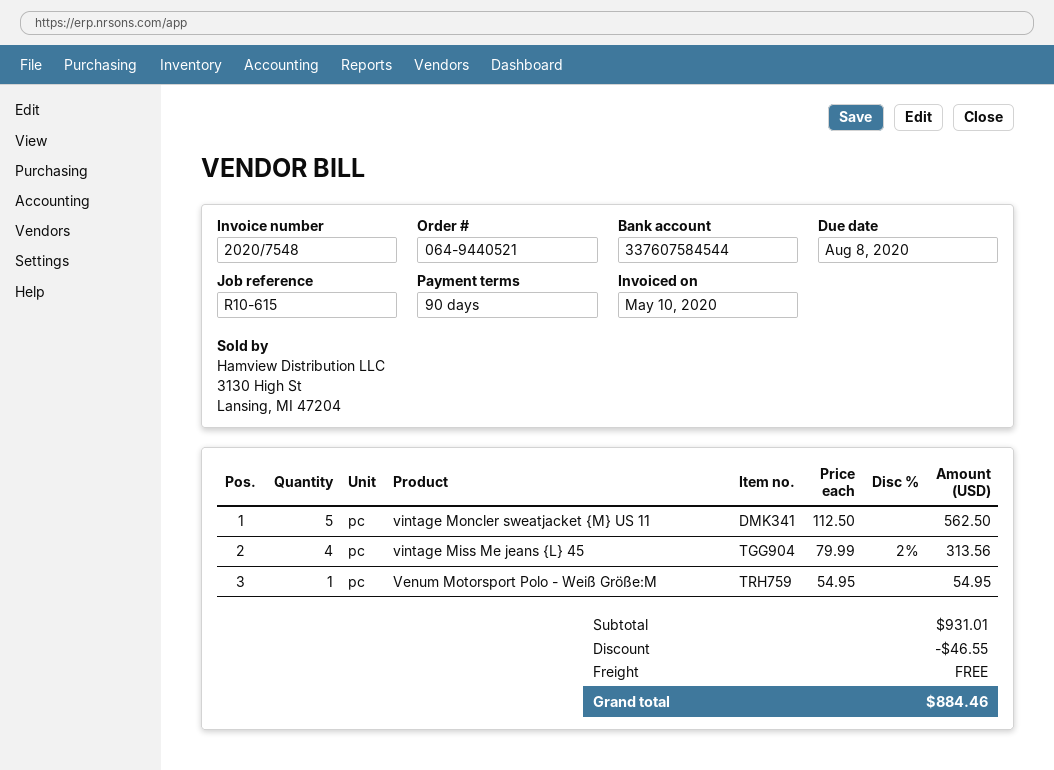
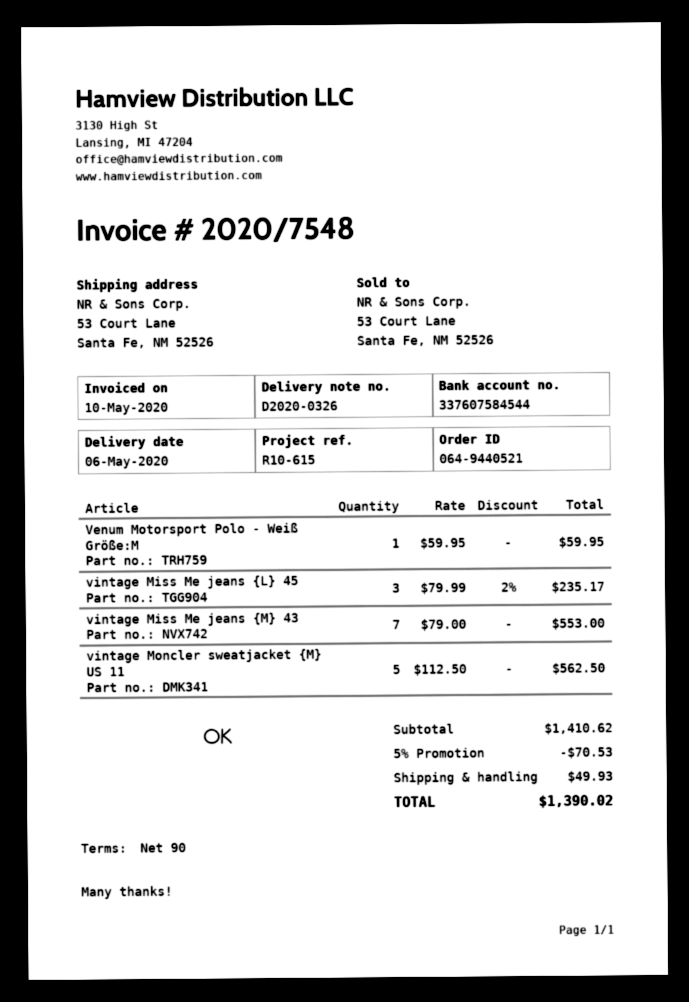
vintage Miss Me jeans {L} 45: 4 x 79.99 - 2% = 313.56 -> 3 x 79.99 - 2% = 235.17
Venum Motorsport Polo - Weiß Größe:M: 1 x 54.95 = 54.95 -> 1 x 59.95 = 59.95
vintage Miss Me jeans {M} 43: none -> 7 x 79.00 = 553.00
subtotal: 931.01 -> 1410.62
discount: 46.55 -> 70.53
shipping: 0.00 -> 49.93
total: 884.46 -> 1390.02

